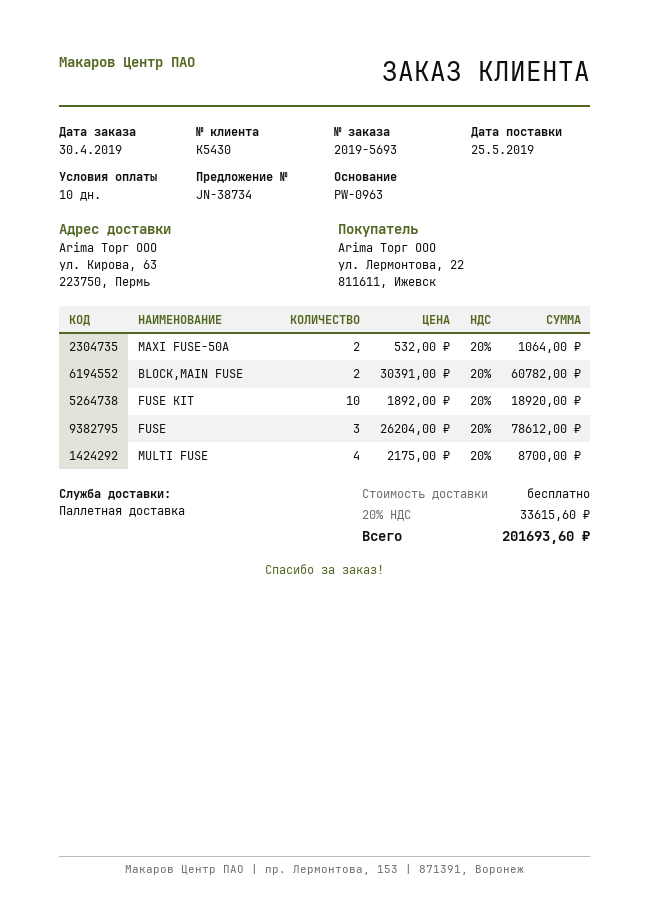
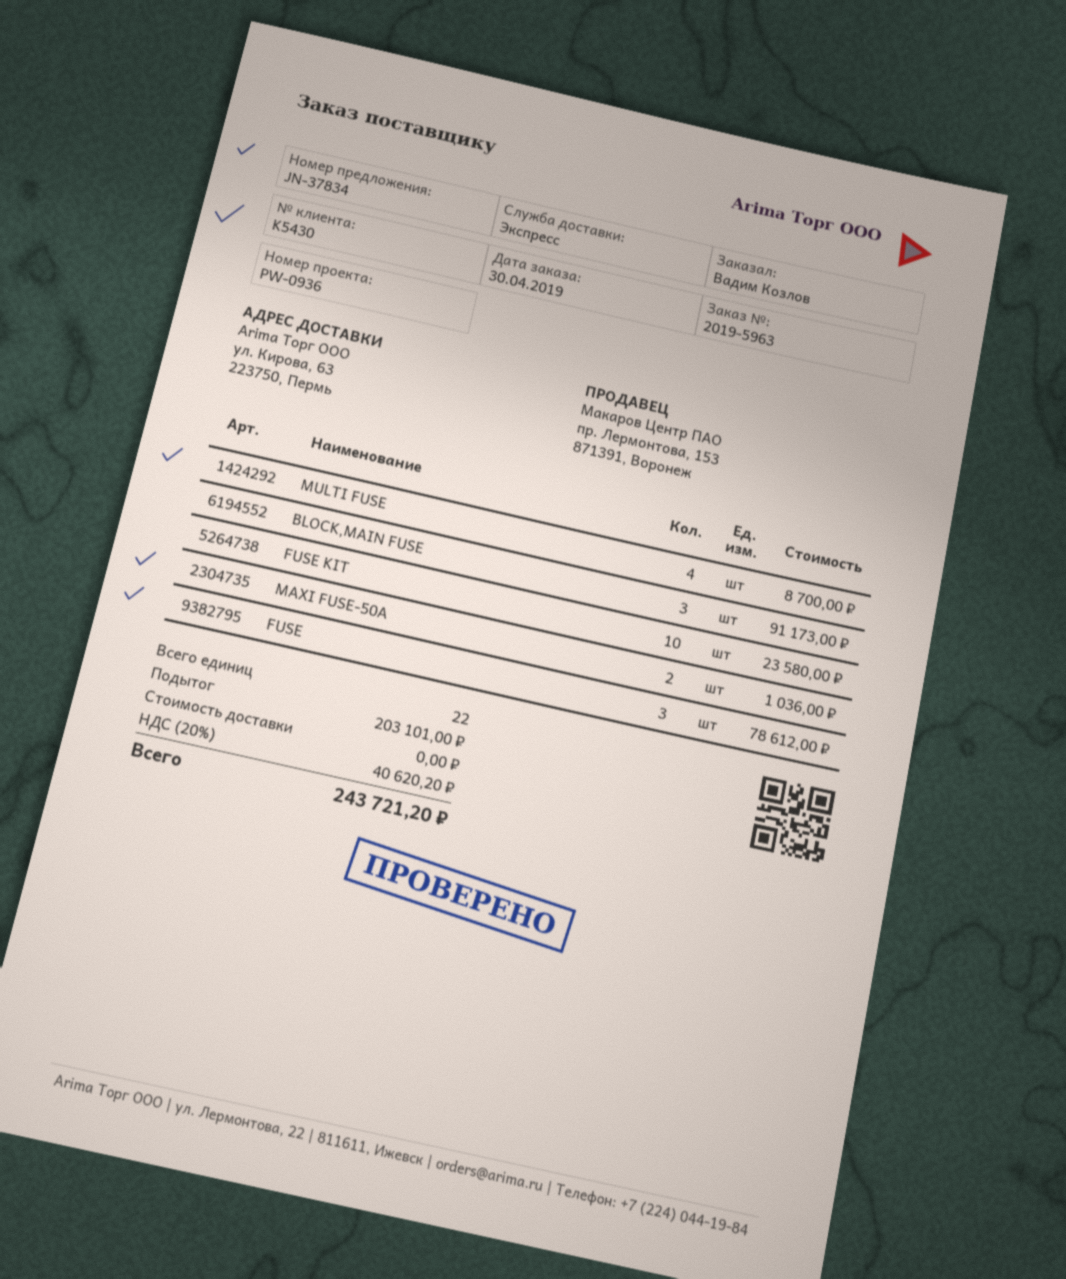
quote number: JN-38734 -> JN-37834
order number: 2019-5693 -> 2019-5963
reference: PW-0963 -> PW-0936
shipping method: pallet freight -> express
MAXI FUSE-50A: 2 for 1064.00 -> 2 for 1036.00
BLOCK,MAIN FUSE: 2 for 60782.00 -> 3 for 91173.00
FUSE KIT: 10 for 18920.00 -> 10 for 23580.00
tax: 20% = 33615.60 -> 20% = 40620.20
total: 201693.60 -> 243721.20

